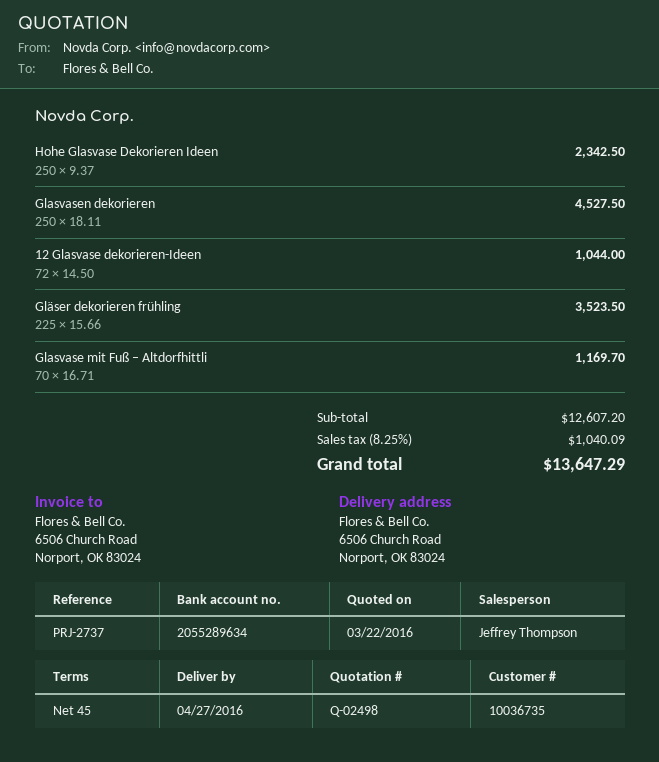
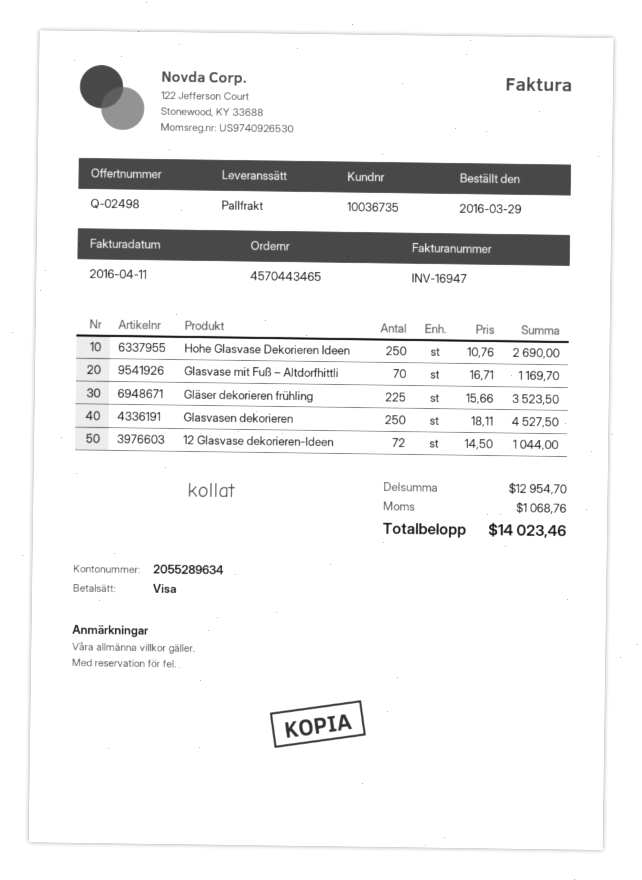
Hohe Glasvase Dekorieren Ideen: 250 x 9.37 = 2342.50 -> 250 x 10.76 = 2690.00
subtotal: 12607.20 -> 12954.70
tax: 1040.09 -> 1068.76
total: 13647.29 -> 14023.46

